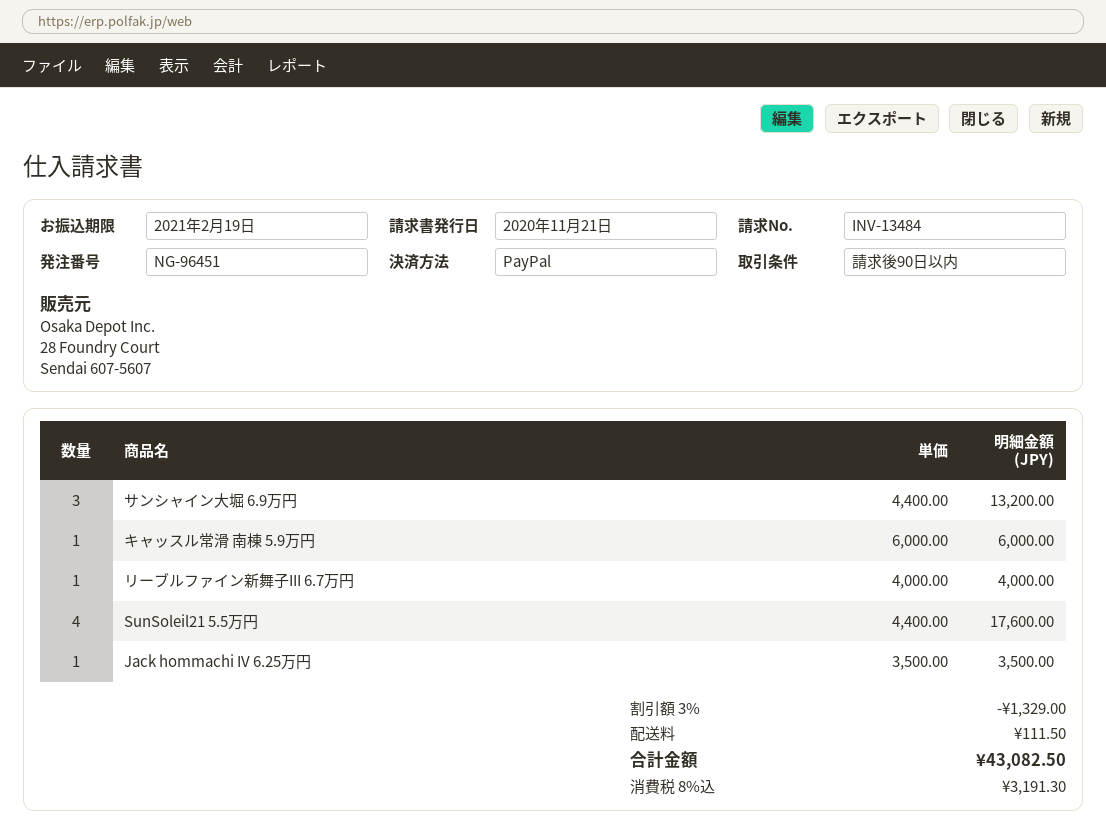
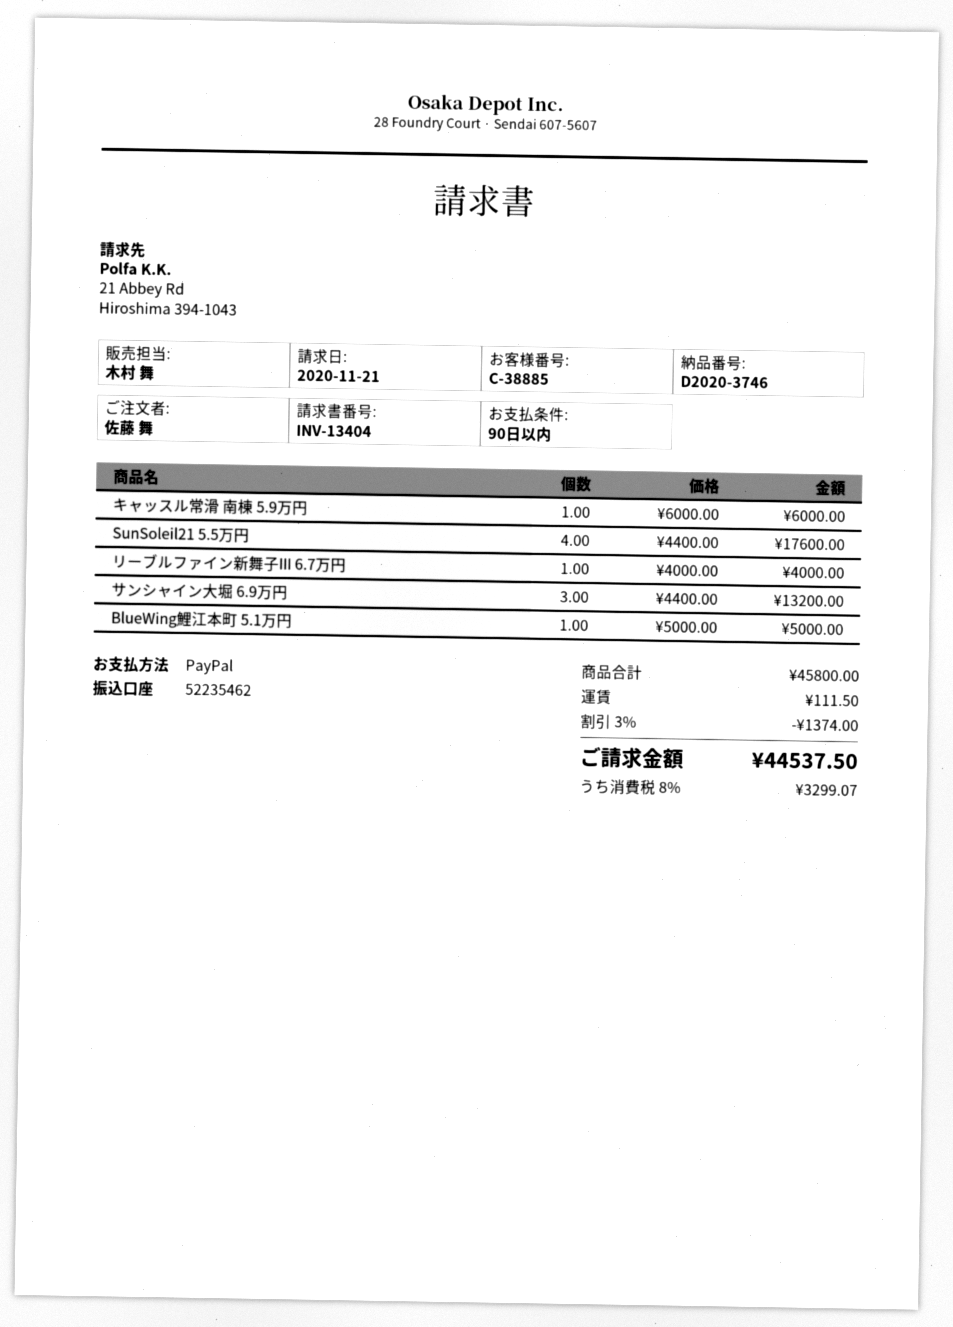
invoice number: INV-13484 -> INV-13404
Jack hommachi IV 6.25万円: 1 x 3500.00 = 3500.00 -> none
BlueWing鯉江本町 5.1万円: none -> 1 x 5000.00 = 5000.00
discount: 3% = 1329.00 -> 3% = 1374.00
tax: 8% = 3191.30 -> 8% = 3299.07
total: 43082.50 -> 44537.50

